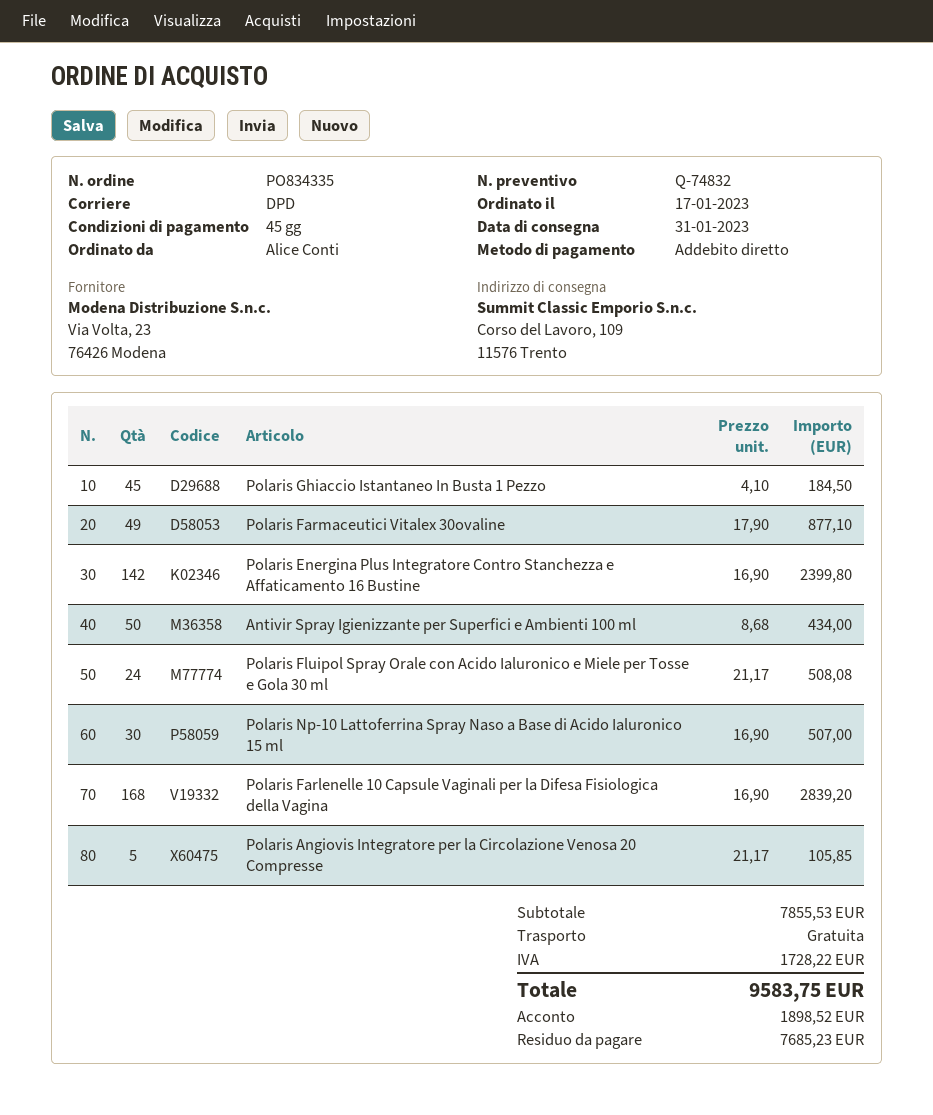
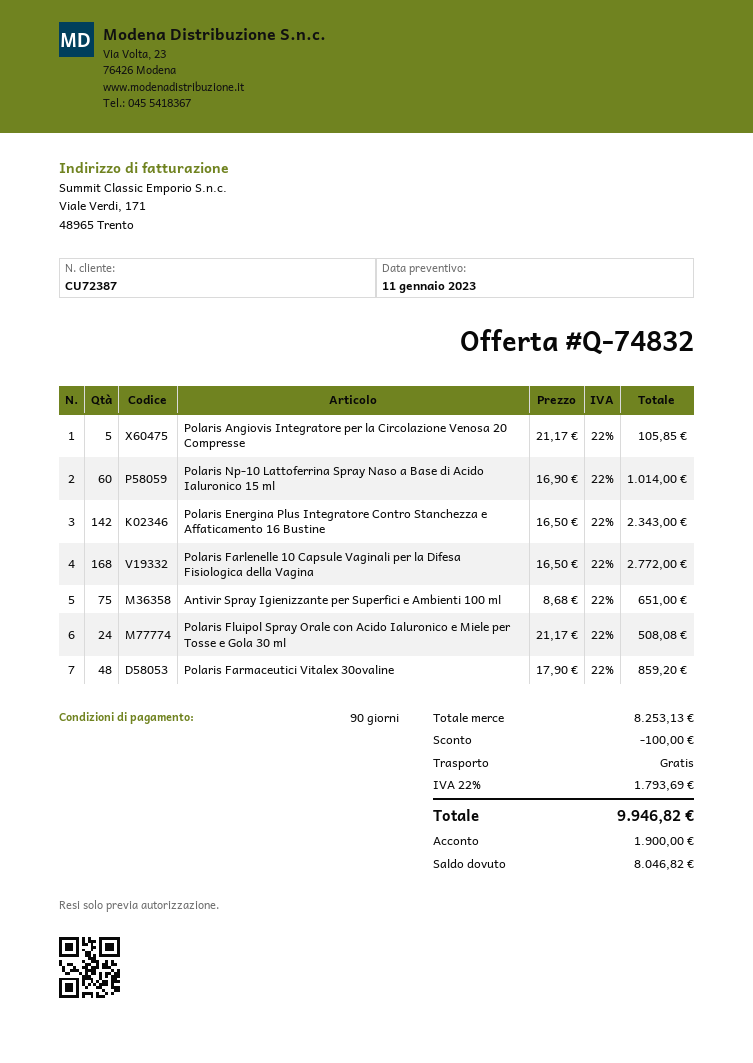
payment terms: 45 days -> 90 days
Polaris Ghiaccio Istantaneo In Busta 1 Pezzo: 45 x 4.10 = 184.50 -> none
Polaris Farmaceutici Vitalex 30ovaline: 49 x 17.90 = 877.10 -> 48 x 17.90 = 859.20
Polaris Energina Plus Integratore Contro Stanchezza e Affaticamento 16 Bustine: 142 x 16.90 = 2399.80 -> 142 x 16.50 = 2343.00
Antivir Spray Igienizzante per Superfici e Ambienti 100 ml: 50 x 8.68 = 434.00 -> 75 x 8.68 = 651.00
Polaris Np-10 Lattoferrina Spray Naso a Base di Acido Ialuronico 15 ml: 30 x 16.90 = 507.00 -> 60 x 16.90 = 1014.00
Polaris Farlenelle 10 Capsule Vaginali per la Difesa Fisiologica della Vagina: 168 x 16.90 = 2839.20 -> 168 x 16.50 = 2772.00
subtotal: 7855.53 -> 8253.13
discount: none -> 100.00
tax: 1728.22 -> 1793.69
total: 9583.75 -> 9946.82
deposit: 1898.52 -> 1900.00
balance: 7685.23 -> 8046.82

